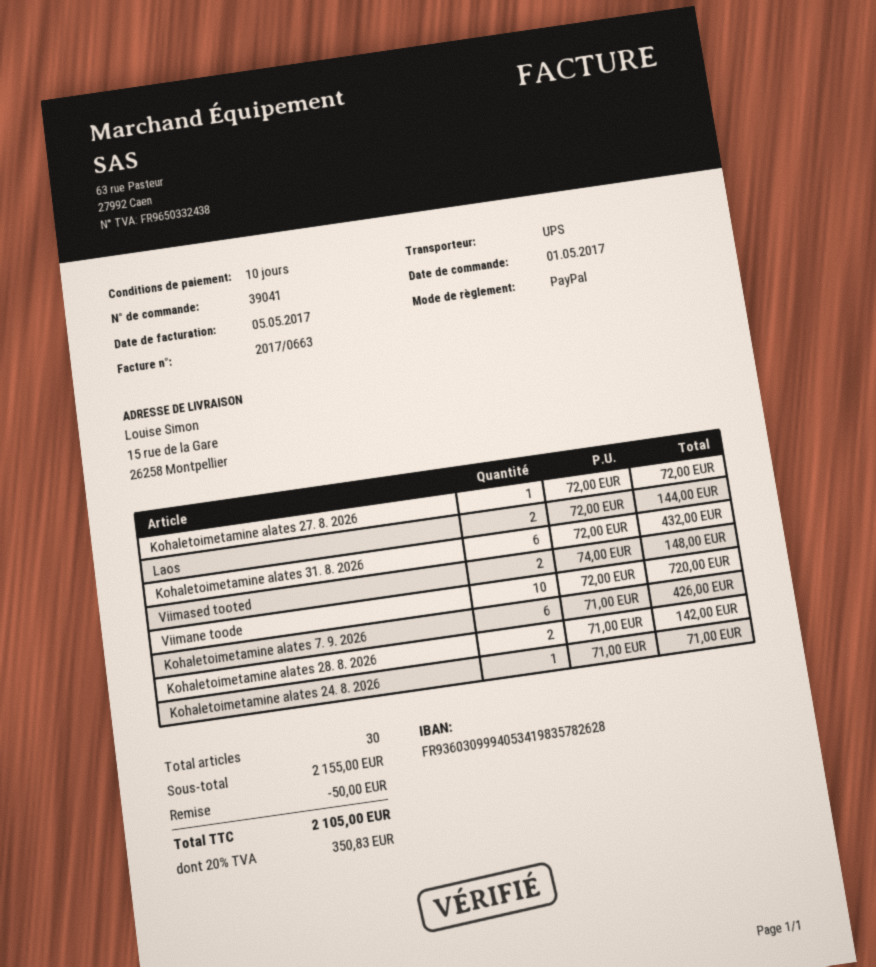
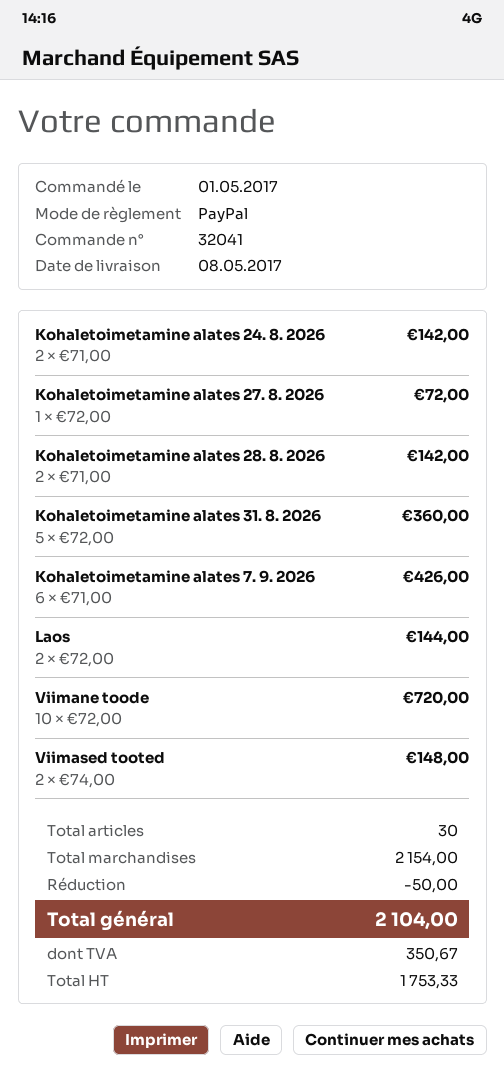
order number: 39041 -> 32041
Kohaletoimetamine alates 31. 8. 2026: 6 x 72.00 = 432.00 -> 5 x 72.00 = 360.00
Kohaletoimetamine alates 24. 8. 2026: 1 x 71.00 = 71.00 -> 2 x 71.00 = 142.00
subtotal: 2155.00 -> 2154.00
tax: 350.83 -> 350.67
total: 2105.00 -> 2104.00

